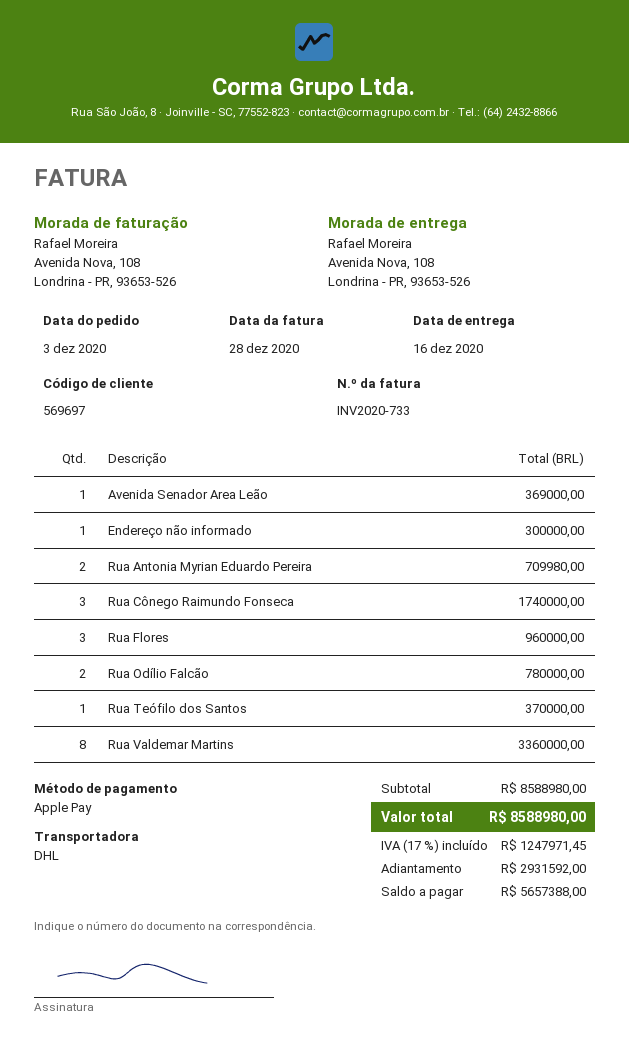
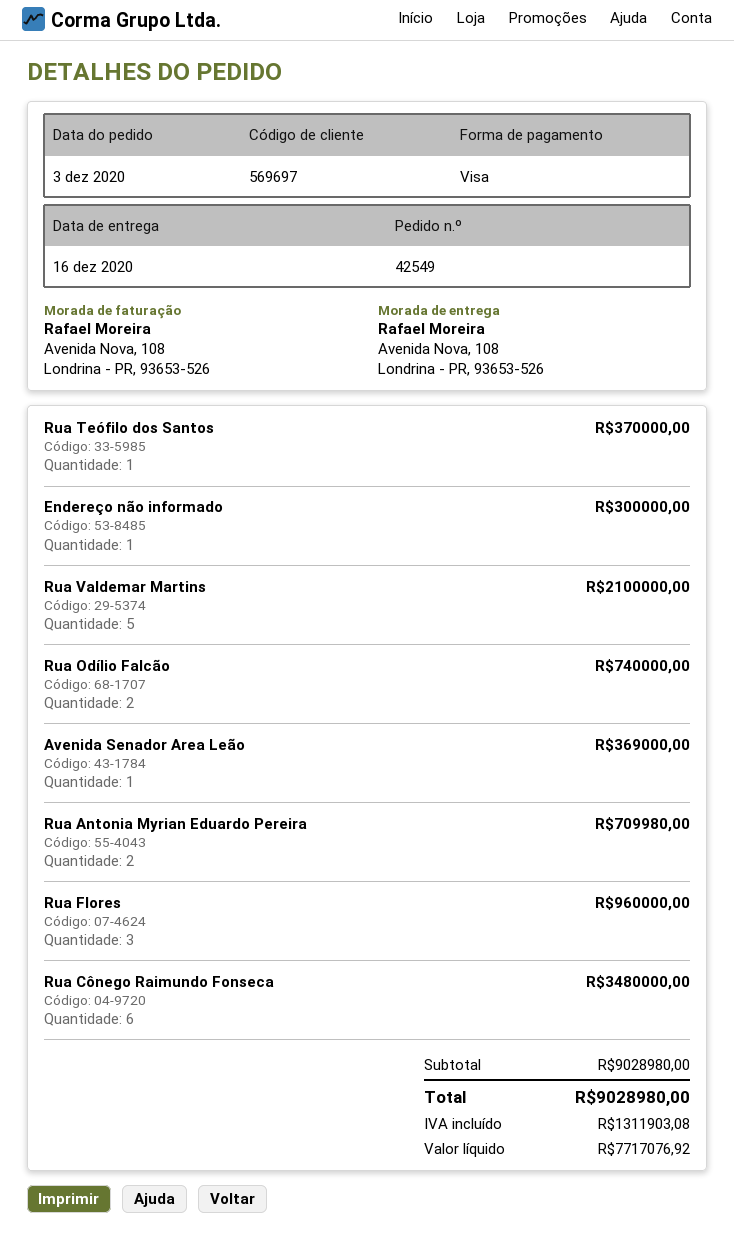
payment method: Apple Pay -> Visa
Rua Cônego Raimundo Fonseca: 3 for 1740000.00 -> 6 for 3480000.00
Rua Odílio Falcão: 2 for 780000.00 -> 2 for 740000.00
Rua Valdemar Martins: 8 for 3360000.00 -> 5 for 2100000.00
subtotal: 8588980.00 -> 9028980.00
tax: 1247971.45 -> 1311903.08
total: 8588980.00 -> 9028980.00

